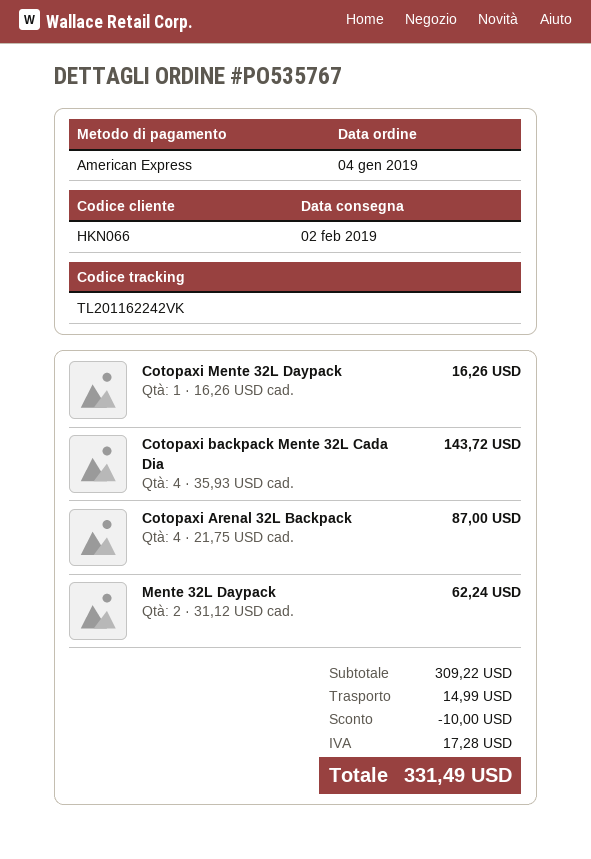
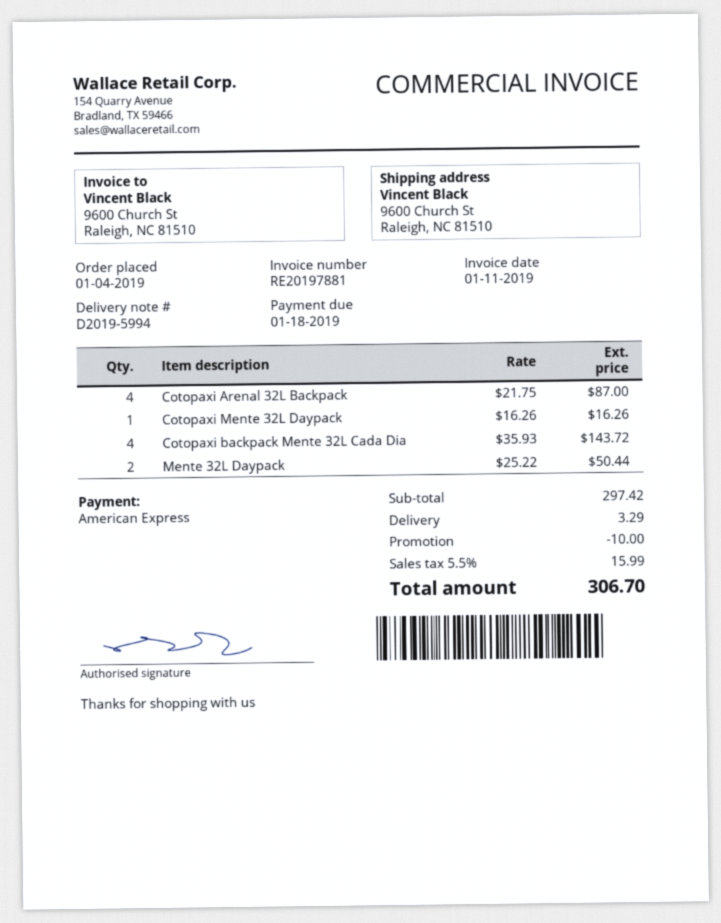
Mente 32L Daypack: 2 x 31.12 = 62.24 -> 2 x 25.22 = 50.44
subtotal: 309.22 -> 297.42
shipping: 14.99 -> 3.29
tax: 17.28 -> 15.99
total: 331.49 -> 306.70

